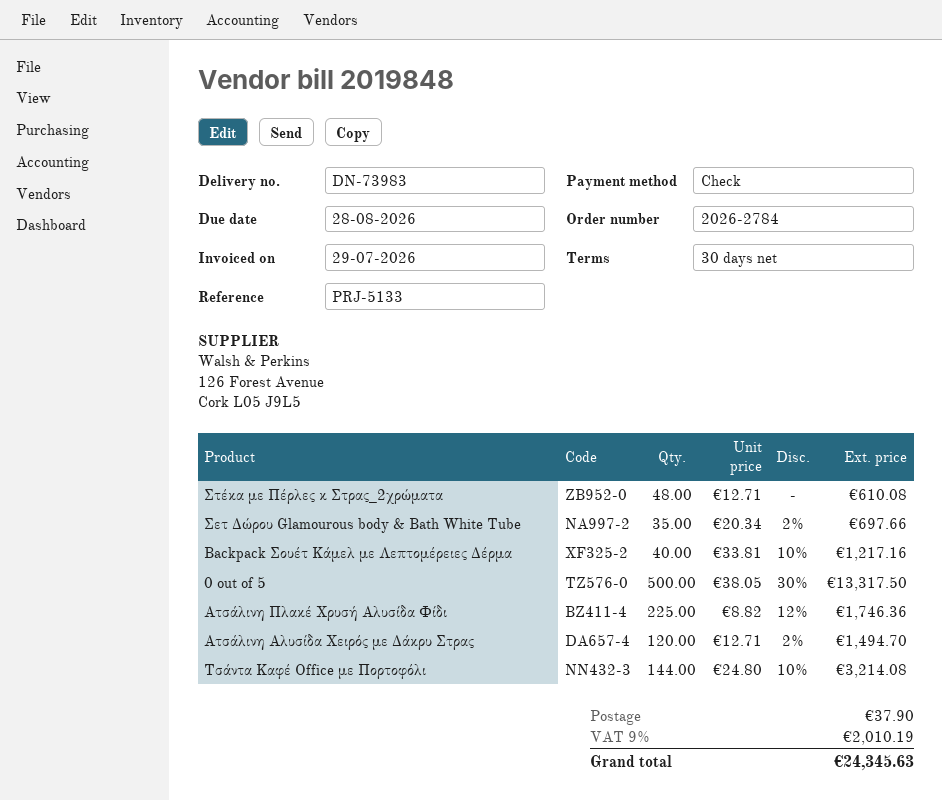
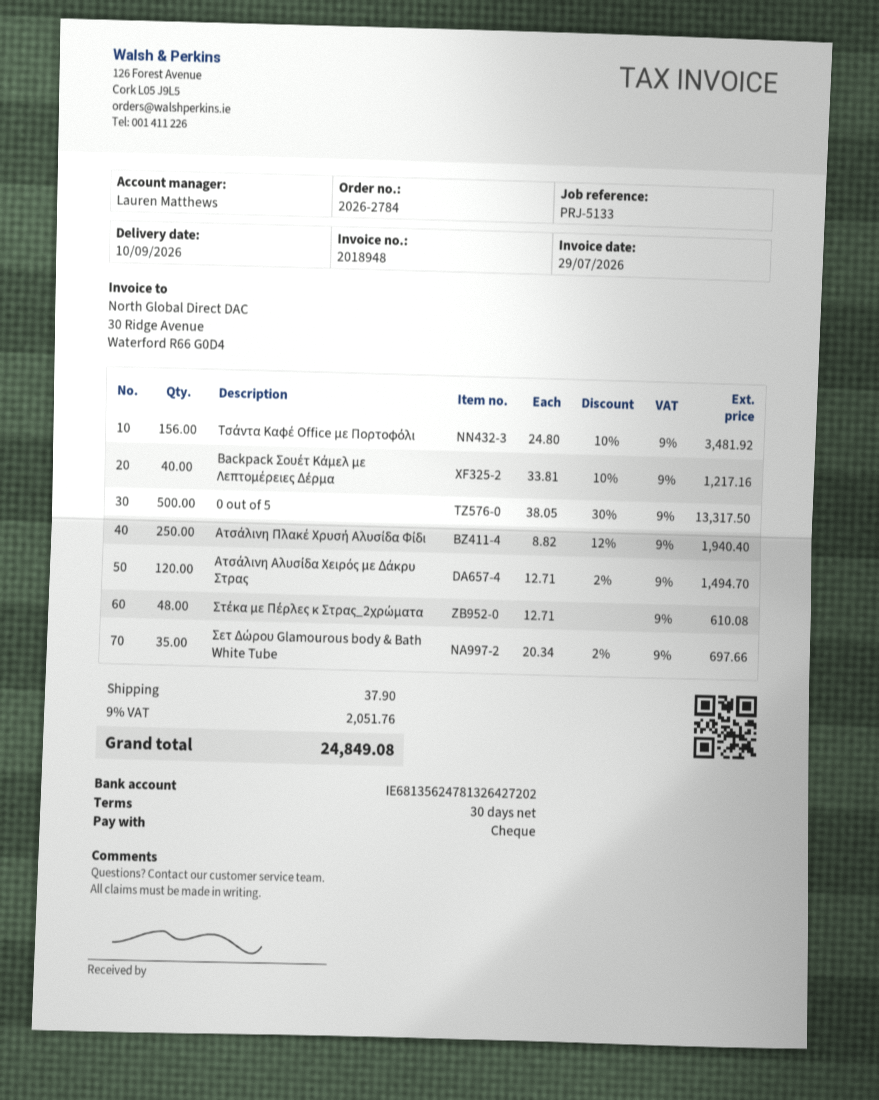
invoice number: 2019848 -> 2018948
Ατσάλινη Πλακέ Χρυσή Αλυσίδα Φίδι: 225 x 8.82 - 12% = 1746.36 -> 250 x 8.82 - 12% = 1940.40
Τσάντα Καφέ Office με Πορτοφόλι: 144 x 24.80 - 10% = 3214.08 -> 156 x 24.80 - 10% = 3481.92
tax: 9% = 2010.19 -> 9% = 2051.76
total: 24345.63 -> 24849.08

